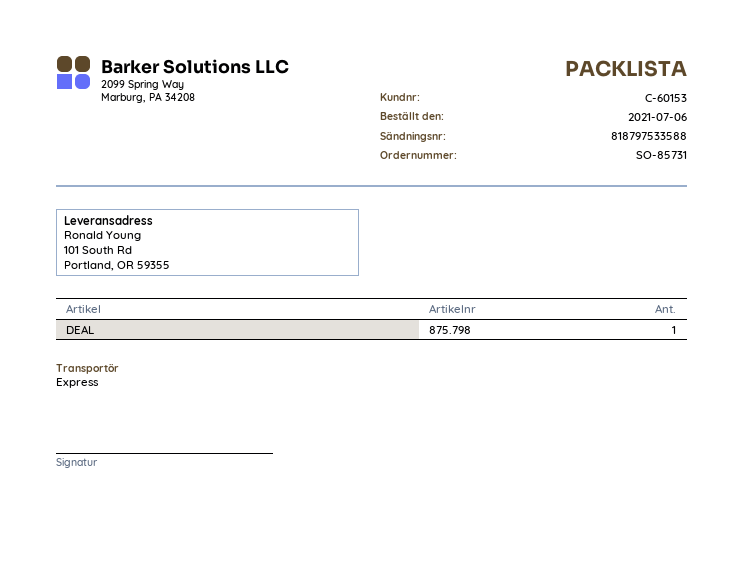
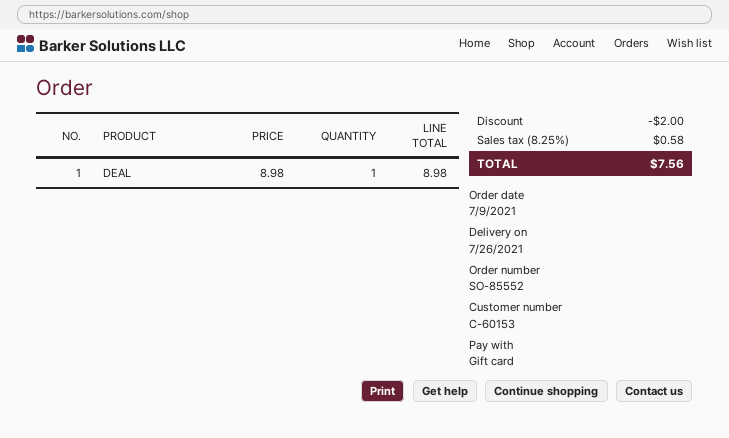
order number: SO-85731 -> SO-85552
order date: 2021-07-06 -> 2021-07-09

